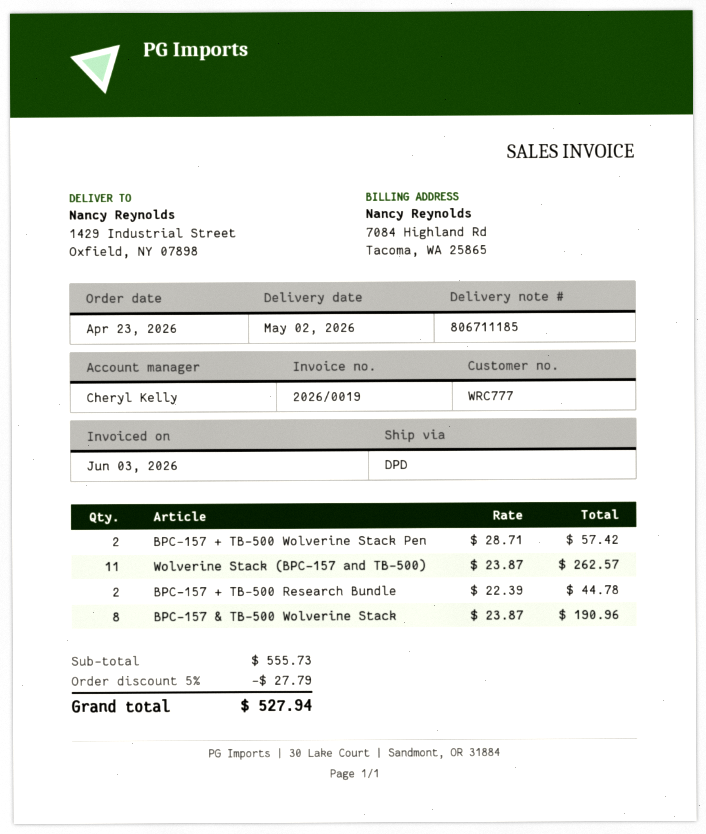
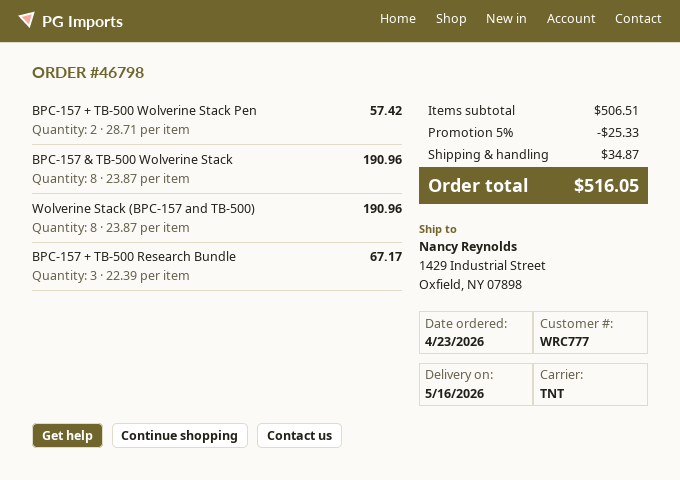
delivery date: 2026-05-02 -> 2026-05-16
shipping method: DPD -> TNT
Wolverine Stack (BPC-157 and TB-500): 11 x 23.87 = 262.57 -> 8 x 23.87 = 190.96
BPC-157 + TB-500 Research Bundle: 2 x 22.39 = 44.78 -> 3 x 22.39 = 67.17
subtotal: 555.73 -> 506.51
discount: 5% = 27.79 -> 5% = 25.33
shipping: none -> 34.87
total: 527.94 -> 516.05

